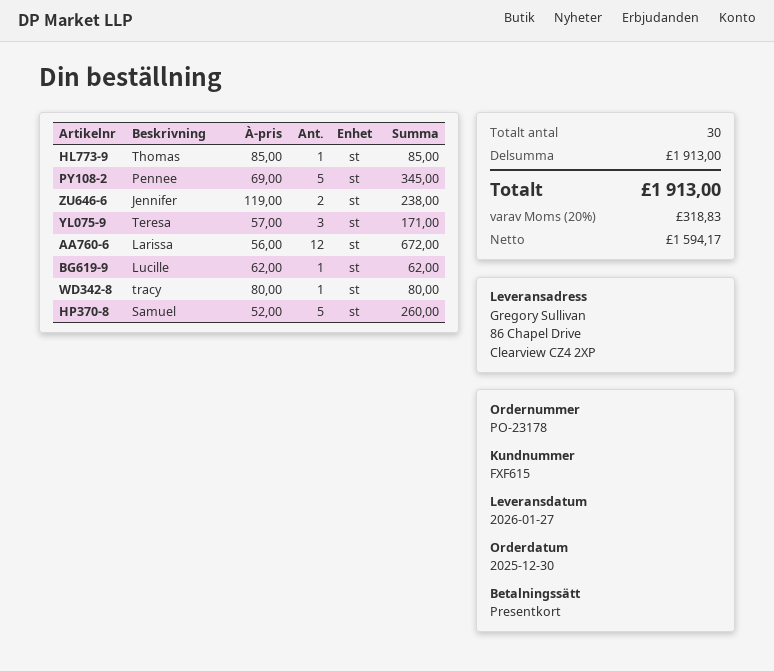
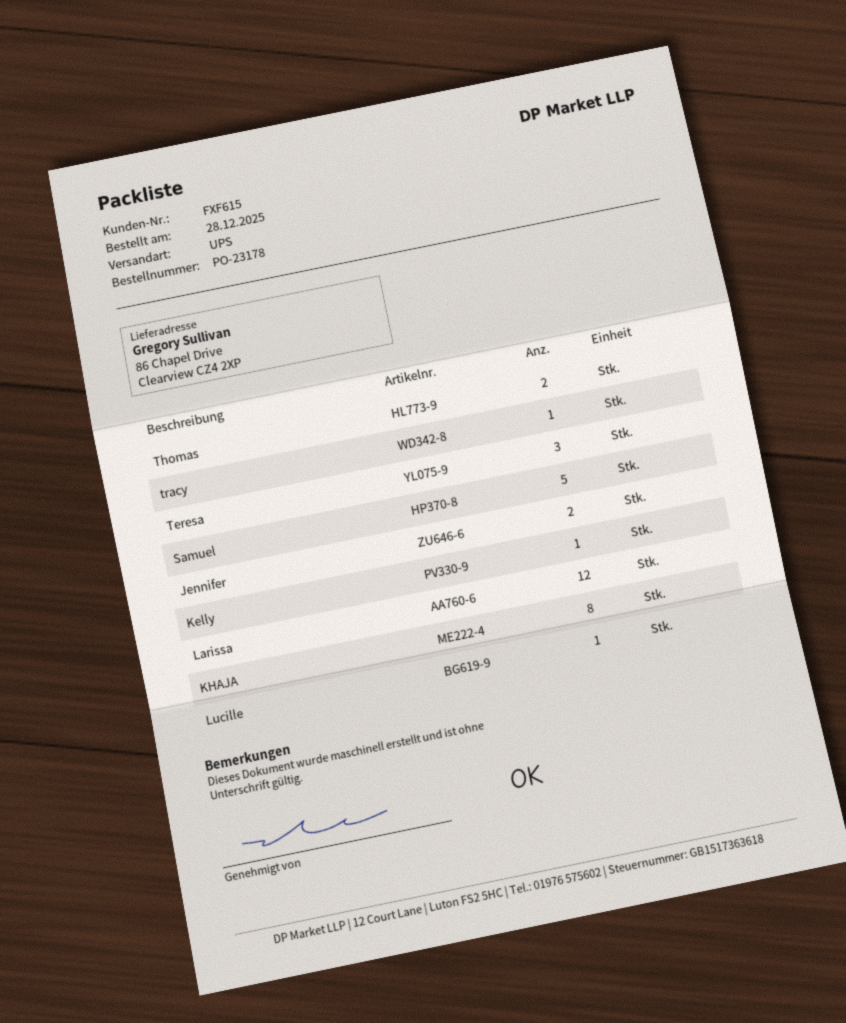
order date: 2025-12-30 -> 2025-12-28
Thomas: 1 -> 2
Pennee: 5 -> none
Kelly: none -> 1
KHAJA: none -> 8

